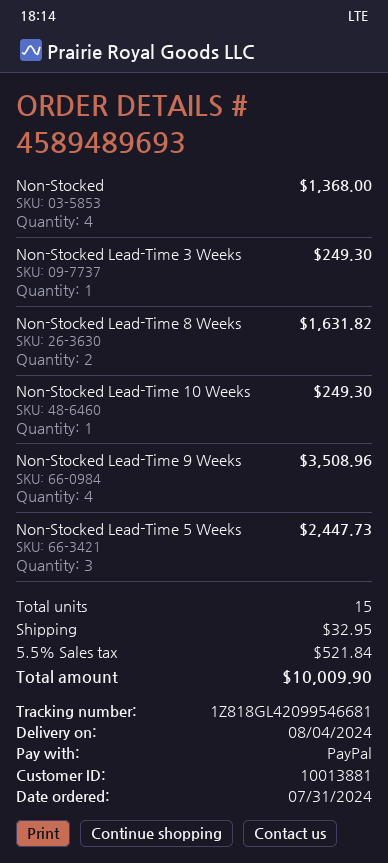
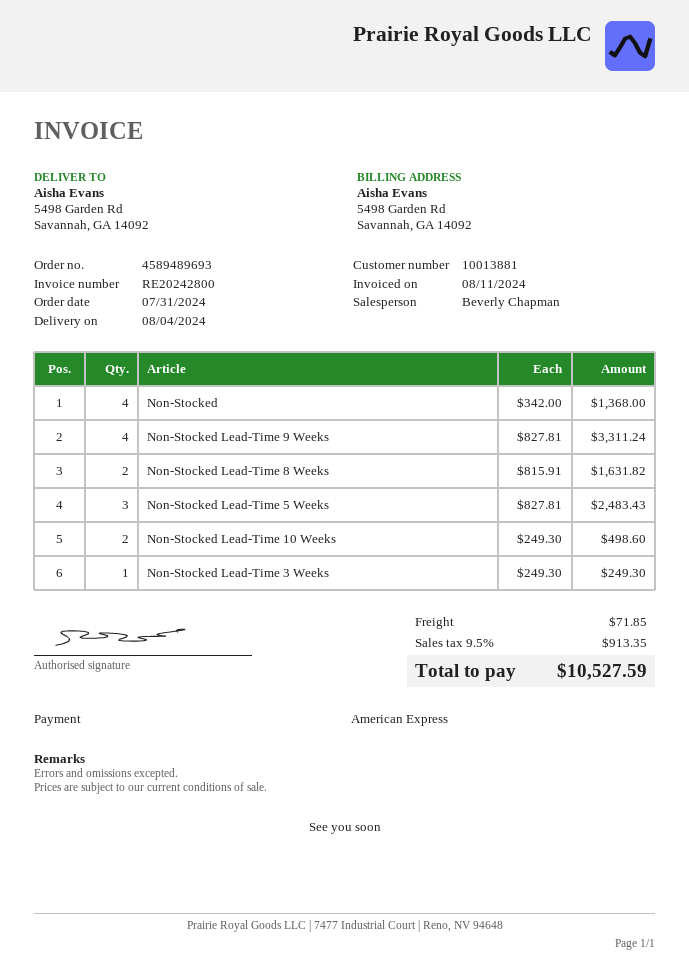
payment method: PayPal -> American Express
Non-Stocked Lead-Time 10 Weeks: 1 for 249.30 -> 2 for 498.60
Non-Stocked Lead-Time 9 Weeks: 4 for 3508.96 -> 4 for 3311.24
Non-Stocked Lead-Time 5 Weeks: 3 for 2447.73 -> 3 for 2483.43
shipping: 32.95 -> 71.85
tax: 5.5% = 521.84 -> 9.5% = 913.35
total: 10009.90 -> 10527.59

